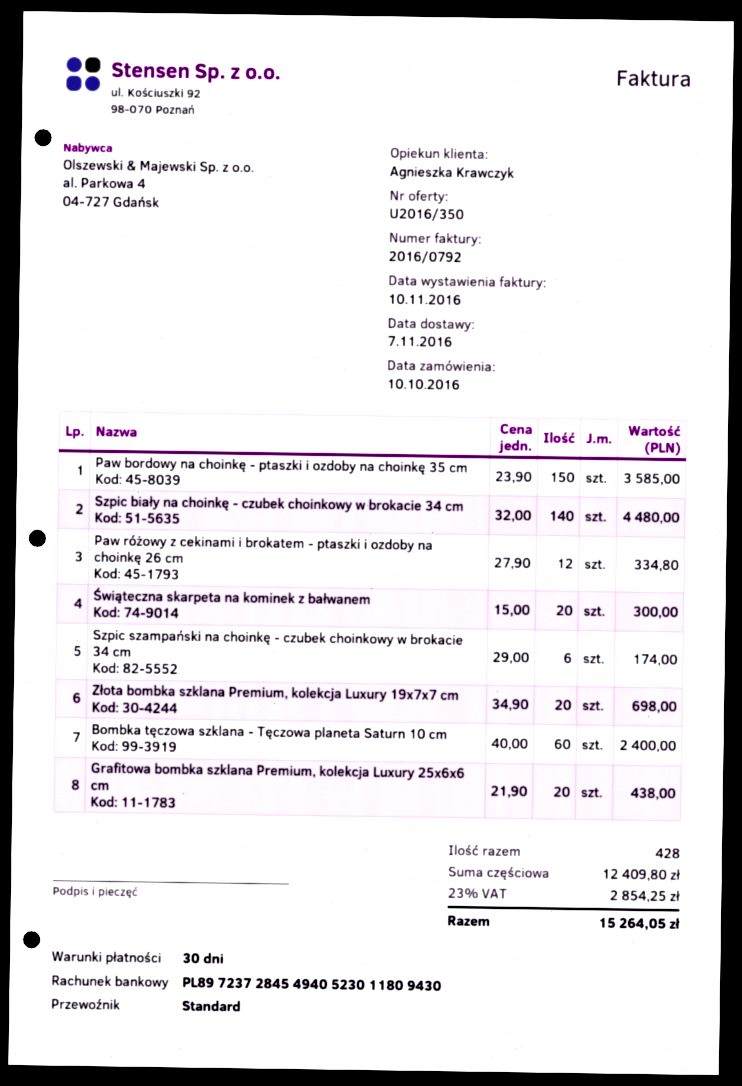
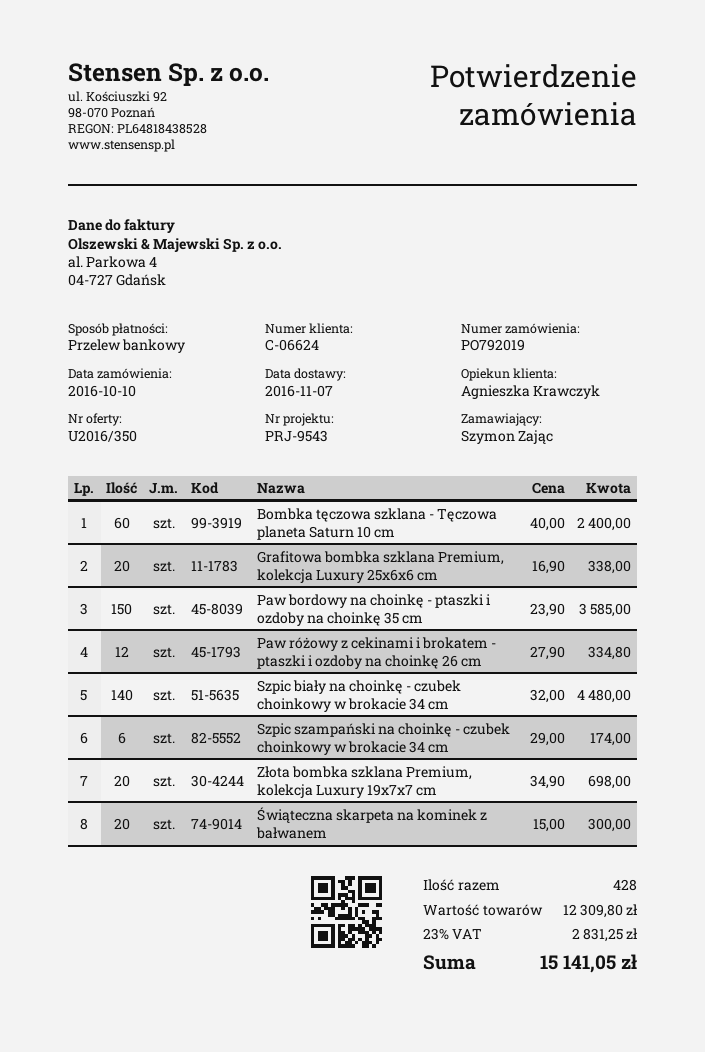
Grafitowa bombka szklana Premium, kolekcja Luxury 25x6x6 cm: 20 x 21.90 = 438.00 -> 20 x 16.90 = 338.00
subtotal: 12409.80 -> 12309.80
tax: 23% = 2854.25 -> 23% = 2831.25
total: 15264.05 -> 15141.05

